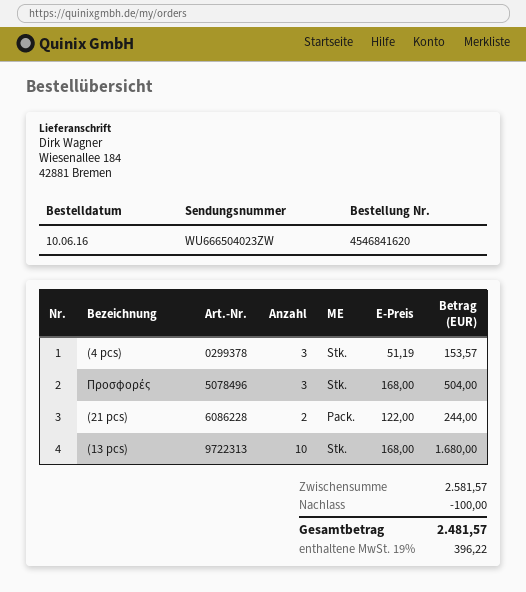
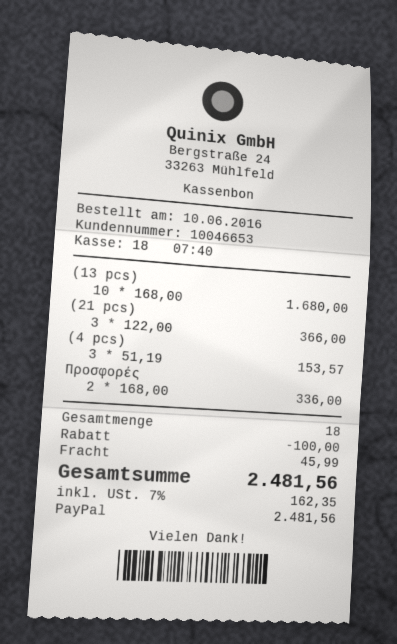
Προσφορές: 3 x 168.00 = 504.00 -> 2 x 168.00 = 336.00
(21 pcs): 2 x 122.00 = 244.00 -> 3 x 122.00 = 366.00
shipping: none -> 45.99
tax: 19% = 396.22 -> 7% = 162.35
total: 2481.57 -> 2481.56

